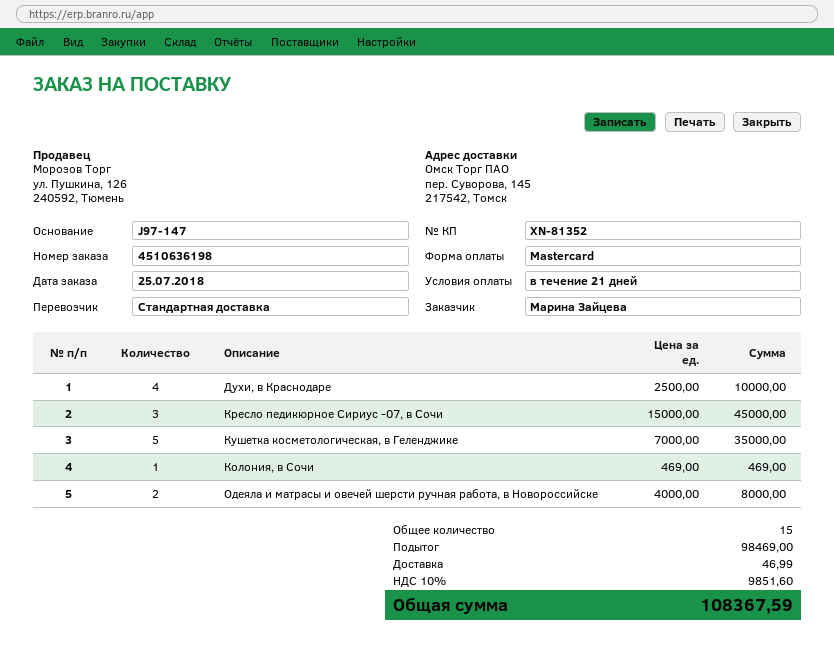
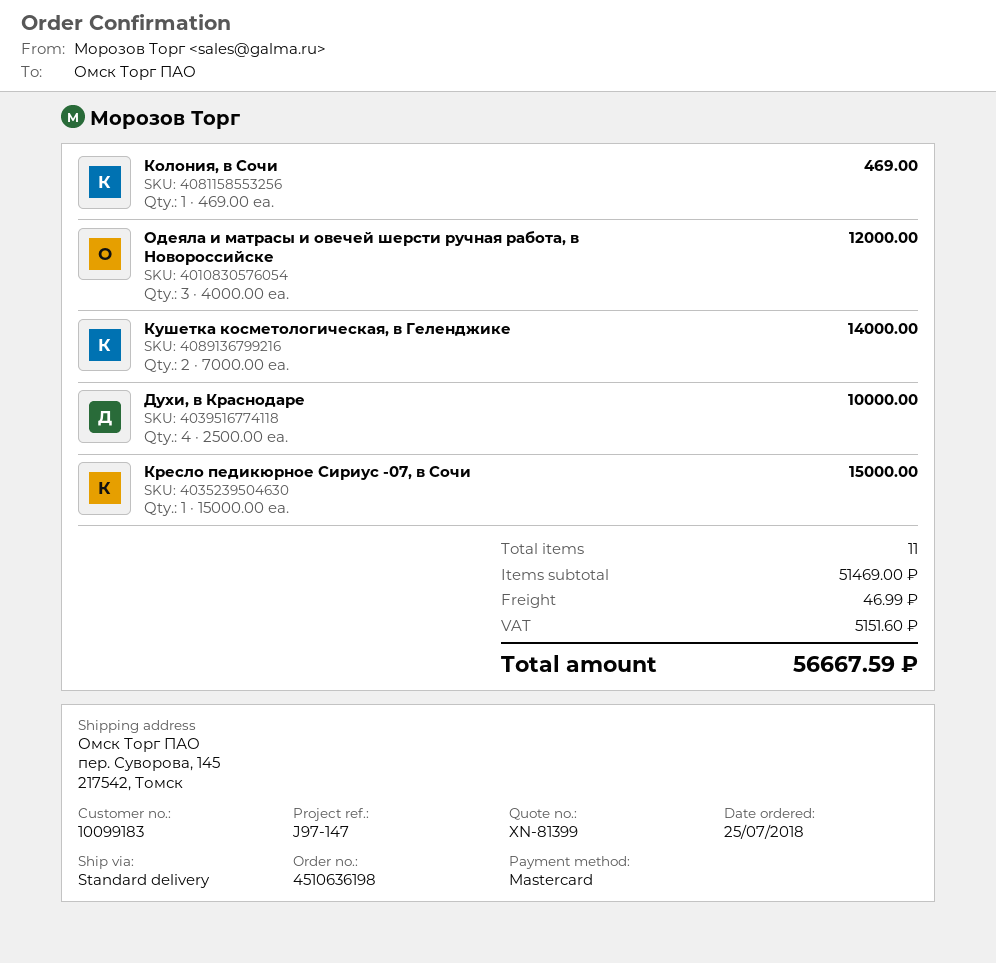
quote number: XN-81352 -> XN-81399
Кресло педикюрное Сириус -07, в Сочи: 3 x 15000.00 = 45000.00 -> 1 x 15000.00 = 15000.00
Кушетка косметологическая, в Геленджике: 5 x 7000.00 = 35000.00 -> 2 x 7000.00 = 14000.00
Одеяла и матрасы и овечей шерсти ручная работа, в Новороссийске: 2 x 4000.00 = 8000.00 -> 3 x 4000.00 = 12000.00
total quantity: 15 -> 11
subtotal: 98469.00 -> 51469.00
tax: 9851.60 -> 5151.60
total: 108367.59 -> 56667.59

